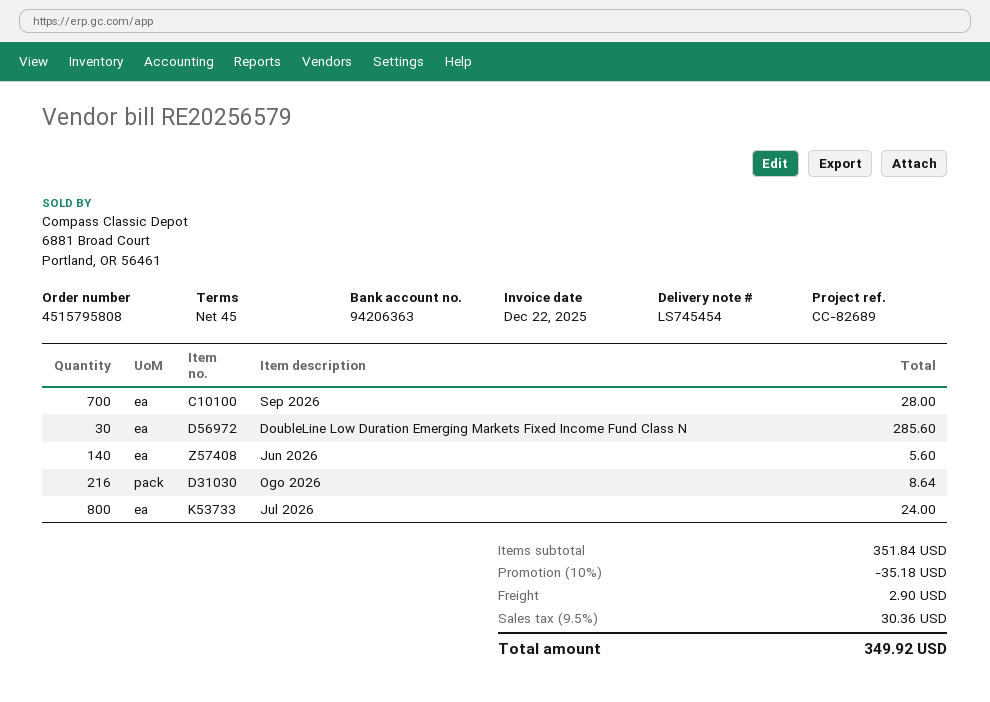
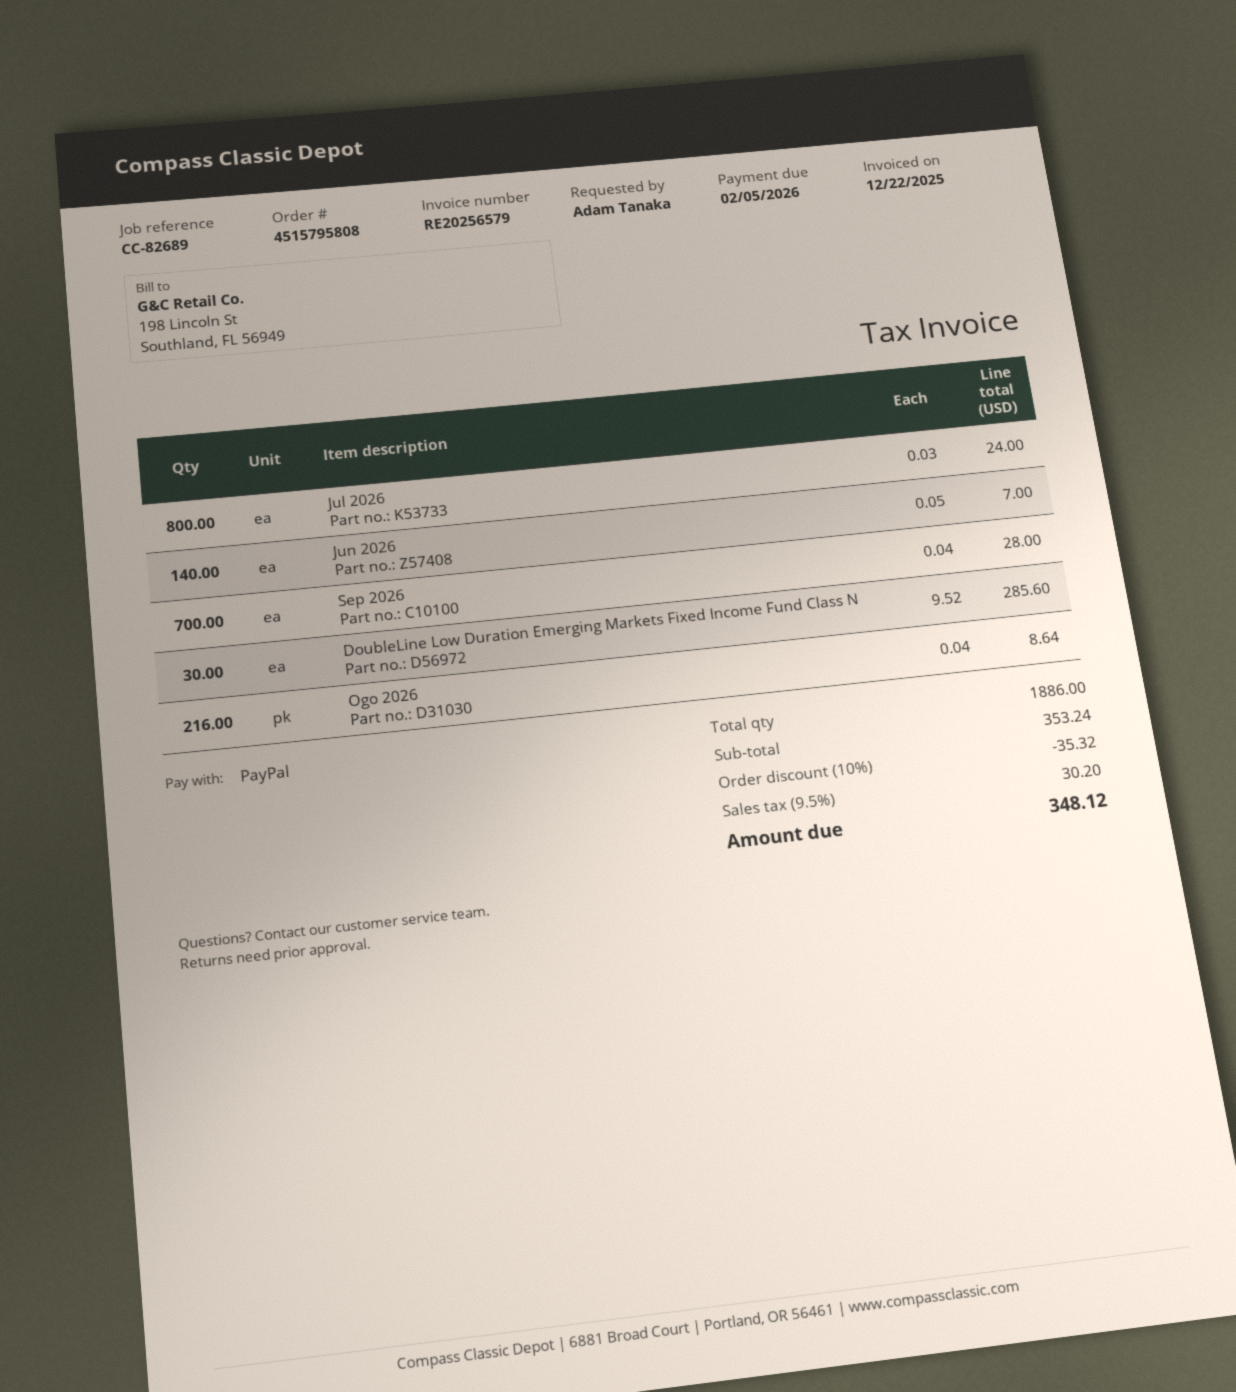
Jun 2026: 140 for 5.60 -> 140 for 7.00
subtotal: 351.84 -> 353.24
discount: 10% = 35.18 -> 10% = 35.32
shipping: 2.90 -> none
tax: 9.5% = 30.36 -> 9.5% = 30.20
total: 349.92 -> 348.12

